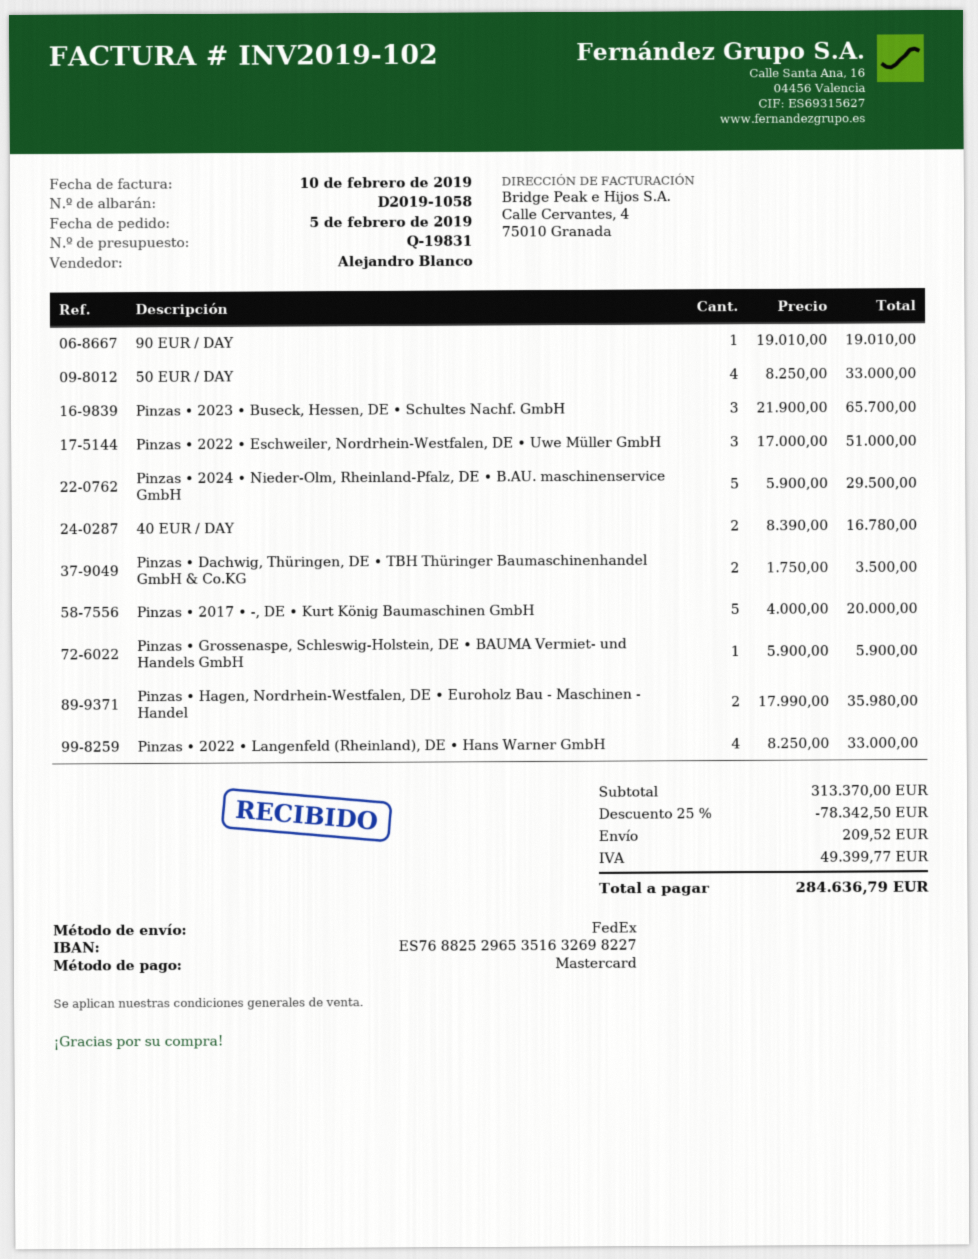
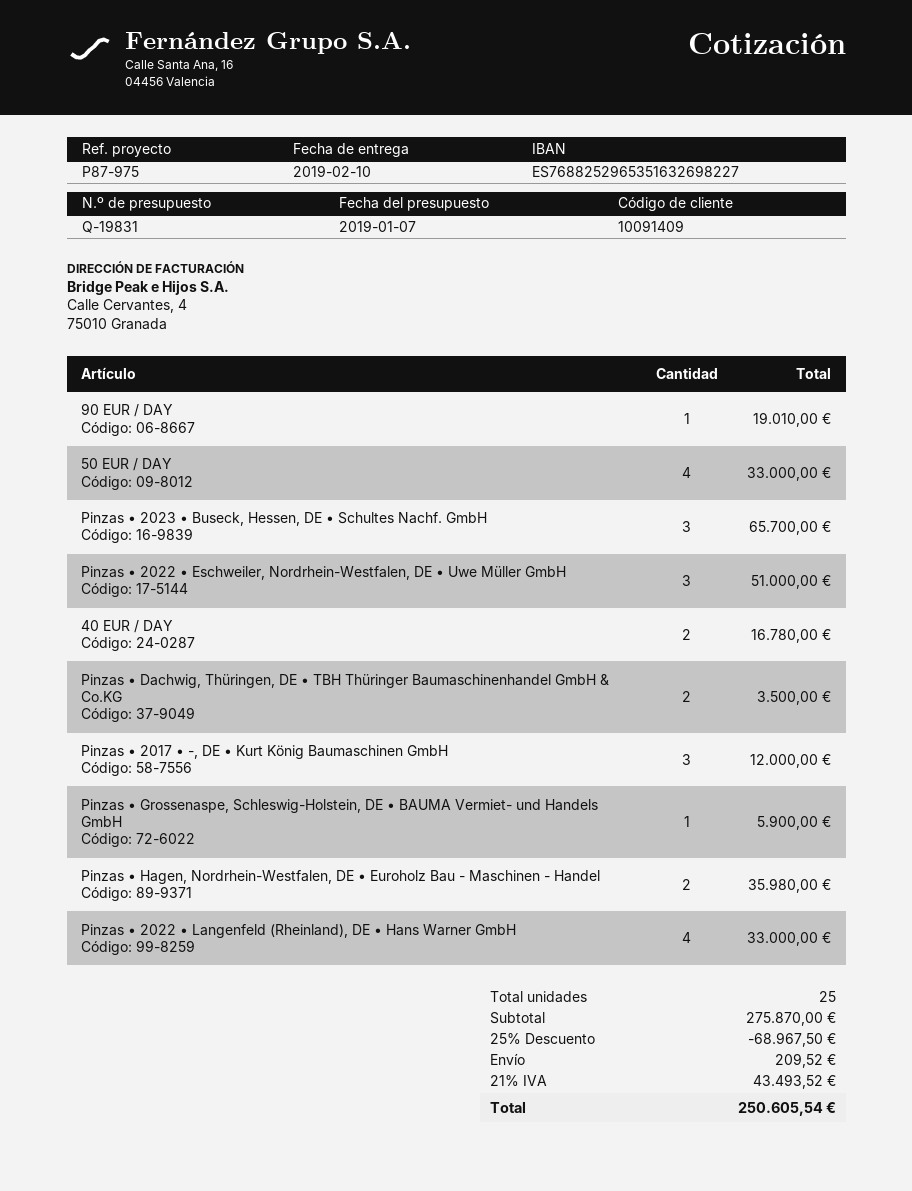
Pinzas • 2024 • Nieder-Olm, Rheinland-Pfalz, DE • B.AU. maschinenservice GmbH: 5 for 29500.00 -> none
Pinzas • 2017 • -, DE • Kurt König Baumaschinen GmbH: 5 for 20000.00 -> 3 for 12000.00
subtotal: 313370.00 -> 275870.00
discount: 25% = 78342.50 -> 25% = 68967.50
tax: 49399.77 -> 43493.52
total: 284636.79 -> 250605.54

